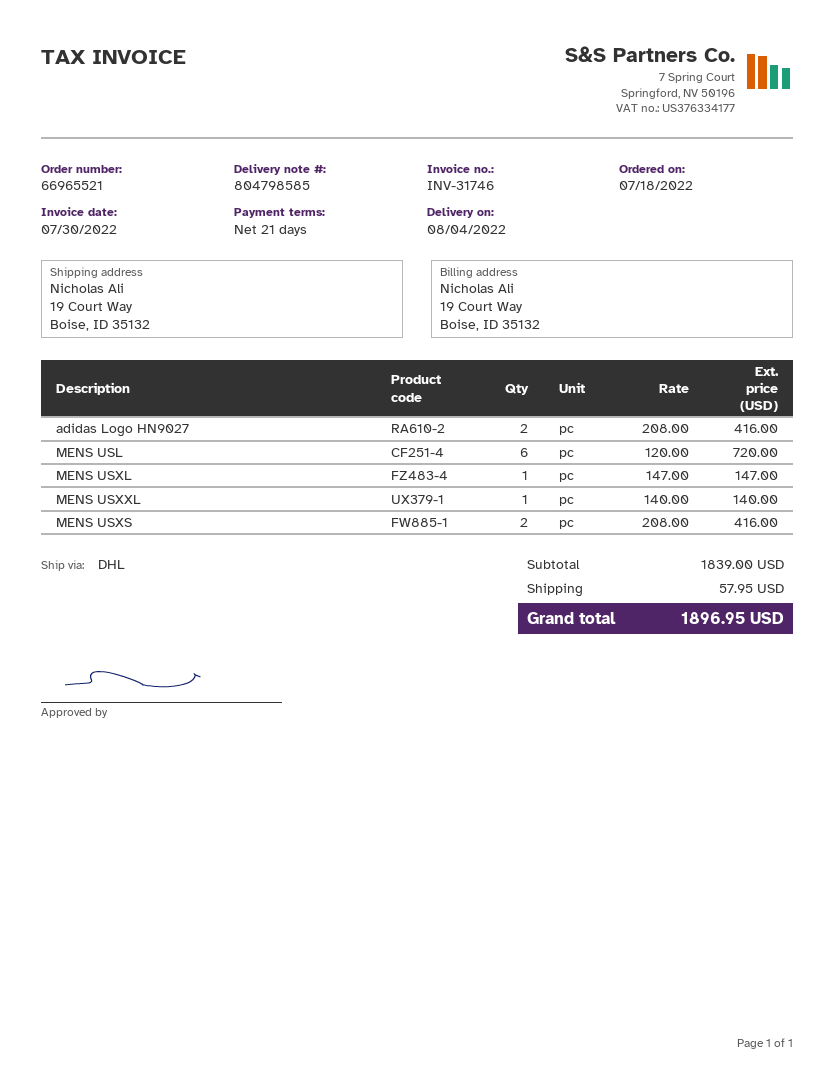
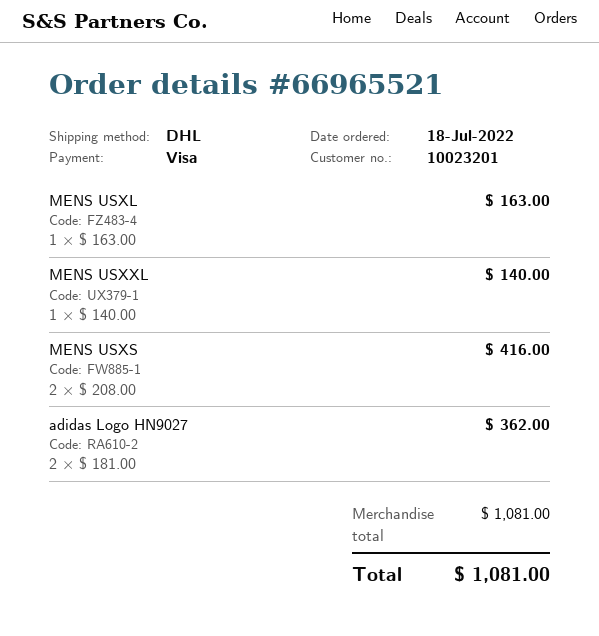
adidas Logo HN9027: 2 x 208.00 = 416.00 -> 2 x 181.00 = 362.00
MENS USL: 6 x 120.00 = 720.00 -> none
MENS USXL: 1 x 147.00 = 147.00 -> 1 x 163.00 = 163.00
subtotal: 1839.00 -> 1081.00
shipping: 57.95 -> none
total: 1896.95 -> 1081.00

